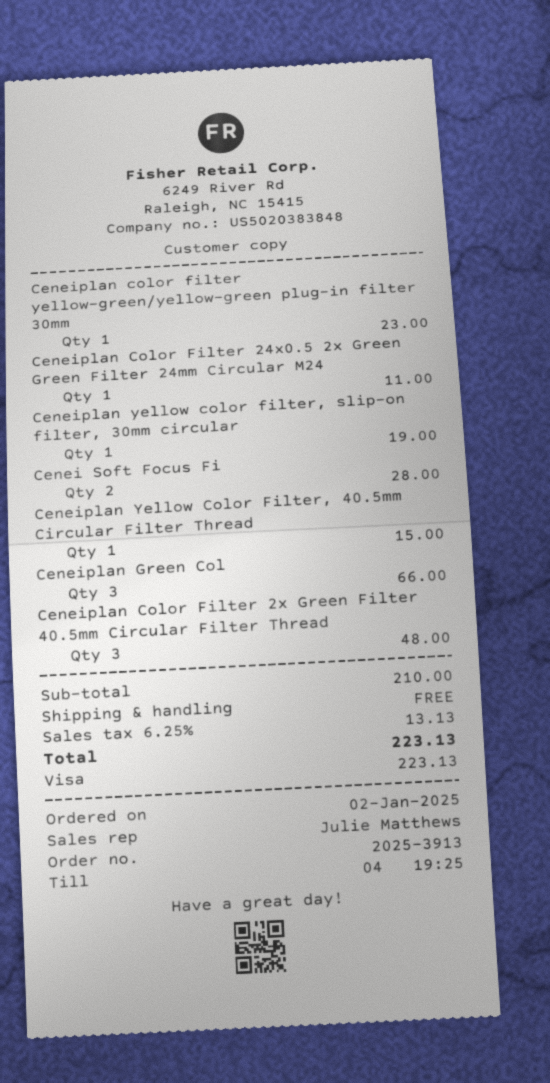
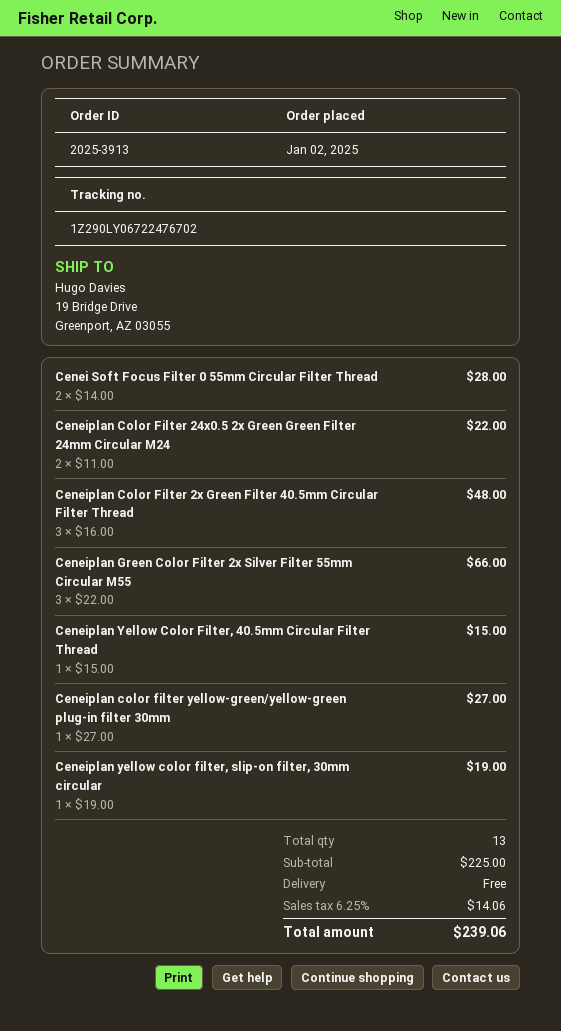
Ceneiplan color filter yellow-green/yellow-green plug-in filter 30mm: 1 for 23.00 -> 1 for 27.00
Ceneiplan Color Filter 24x0.5 2x Green Green Filter 24mm Circular M24: 1 for 11.00 -> 2 for 22.00
subtotal: 210.00 -> 225.00
tax: 6.25% = 13.13 -> 6.25% = 14.06
total: 223.13 -> 239.06

